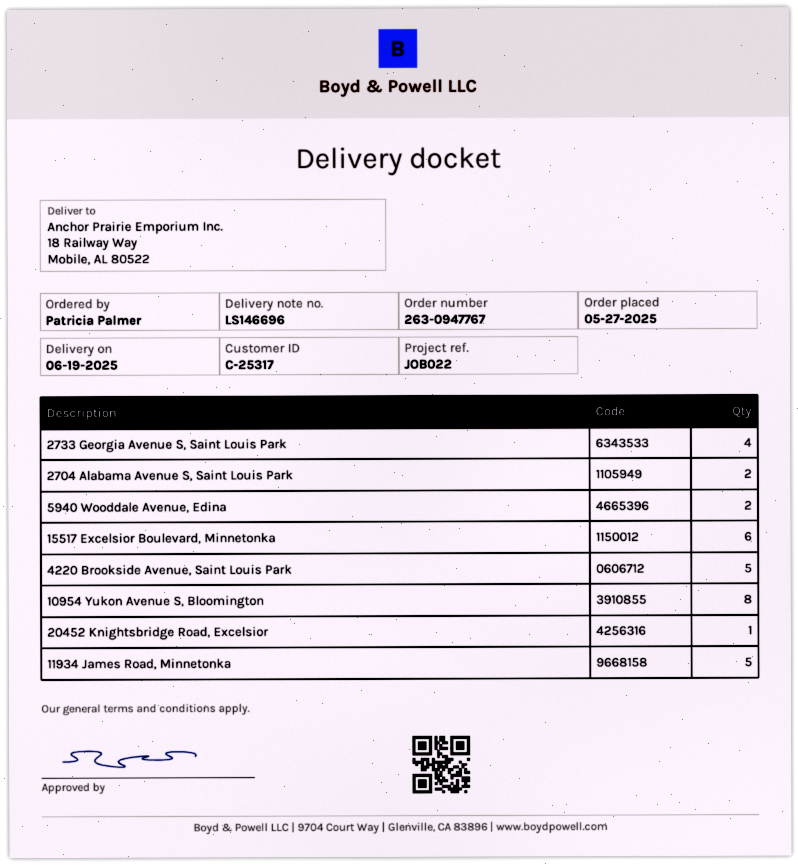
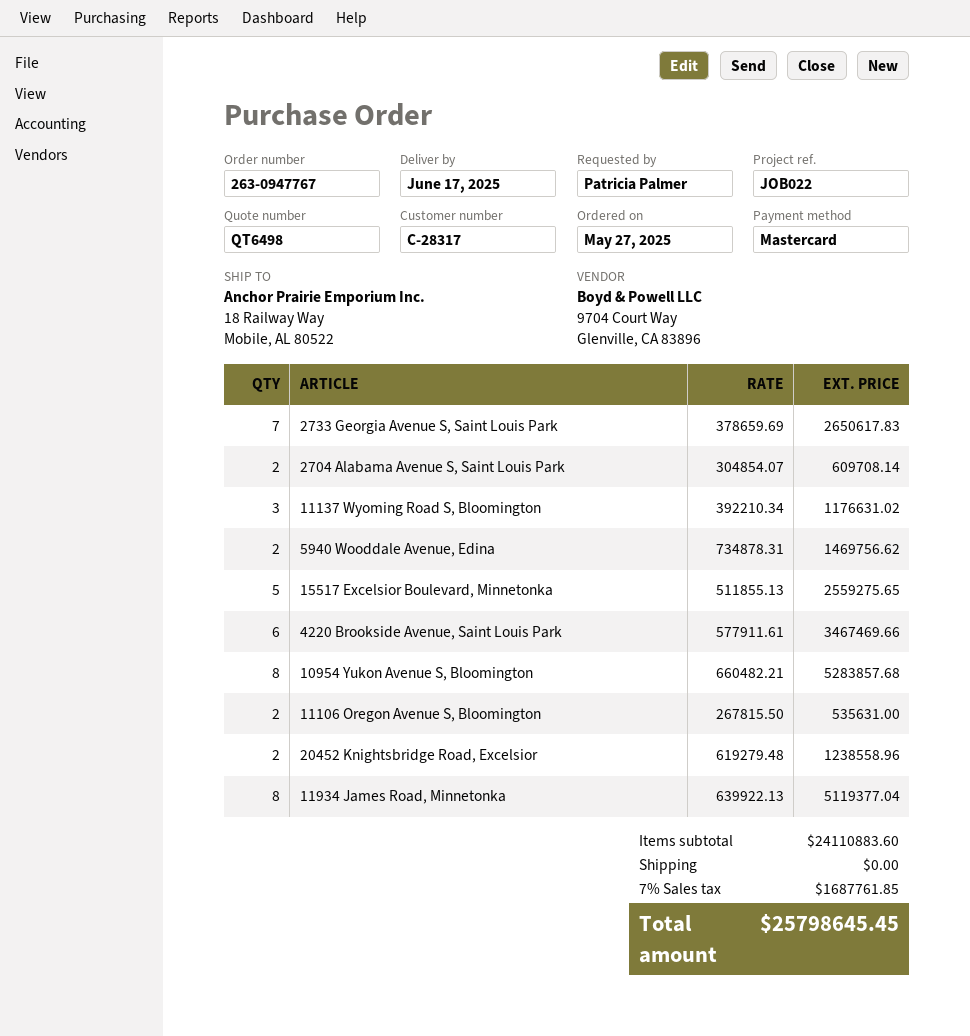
delivery date: 2025-06-19 -> 2025-06-17
customer number: C-25317 -> C-28317
2733 Georgia Avenue S, Saint Louis Park: 4 -> 7
15517 Excelsior Boulevard, Minnetonka: 6 -> 5
4220 Brookside Avenue, Saint Louis Park: 5 -> 6
20452 Knightsbridge Road, Excelsior: 1 -> 2
11934 James Road, Minnetonka: 5 -> 8
11137 Wyoming Road S, Bloomington: none -> 3
11106 Oregon Avenue S, Bloomington: none -> 2

